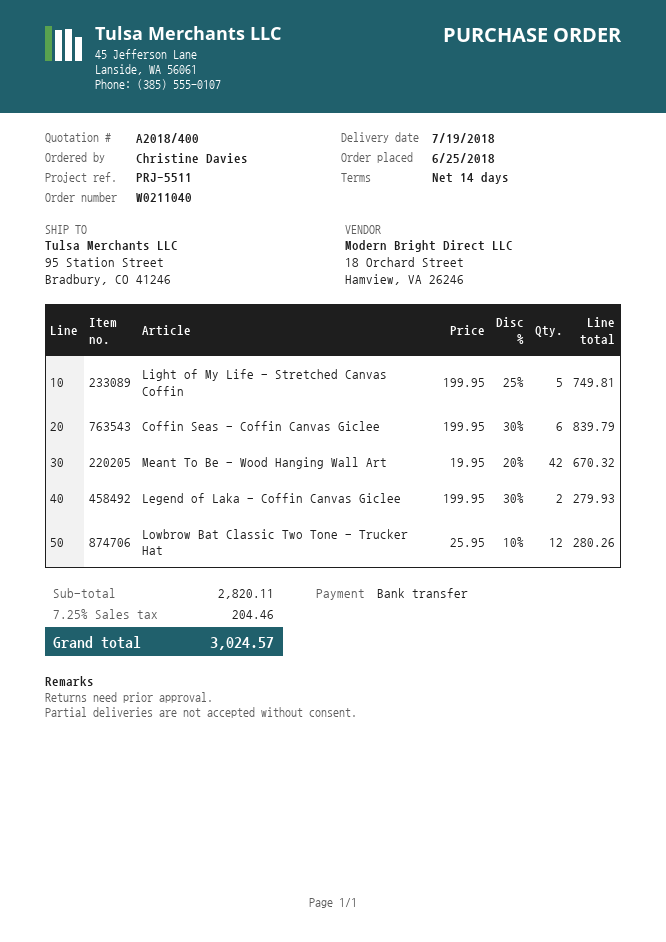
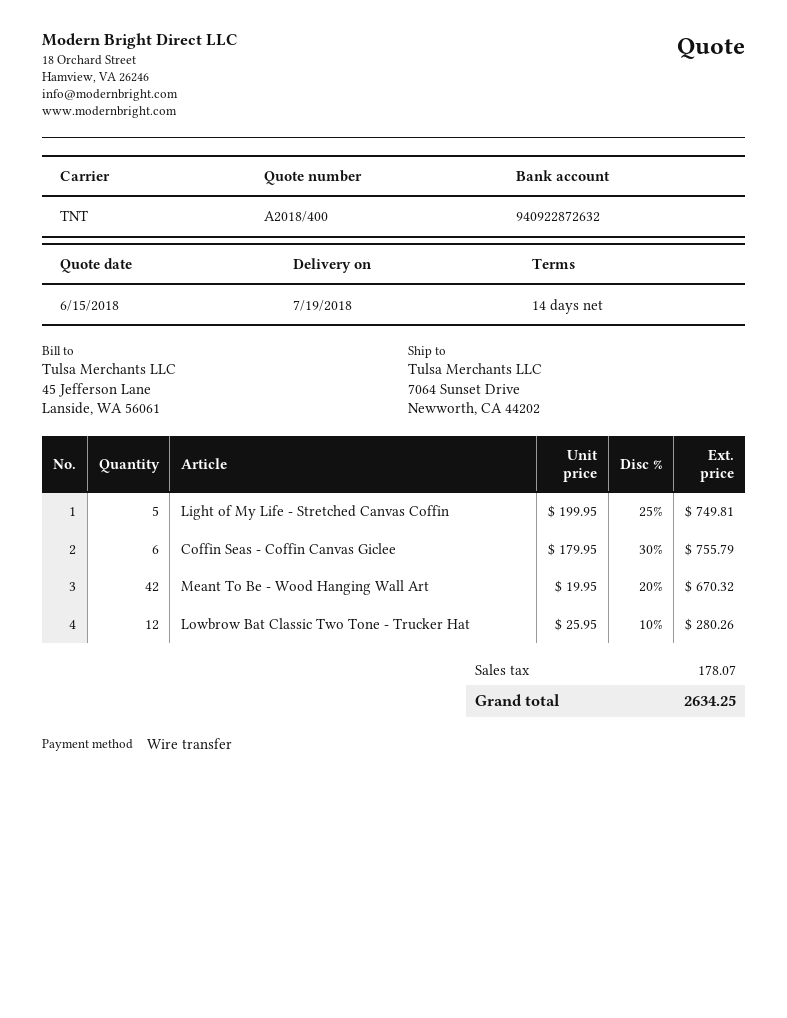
ship to: 95 Station Street, Bradbury, CO 41246 -> 7064 Sunset Drive, Newworth, CA 44202
Coffin Seas - Coffin Canvas Giclee: 6 x 199.95 - 30% = 839.79 -> 6 x 179.95 - 30% = 755.79
Legend of Laka - Coffin Canvas Giclee: 2 x 199.95 - 30% = 279.93 -> none
tax: 204.46 -> 178.07
total: 3024.57 -> 2634.25

